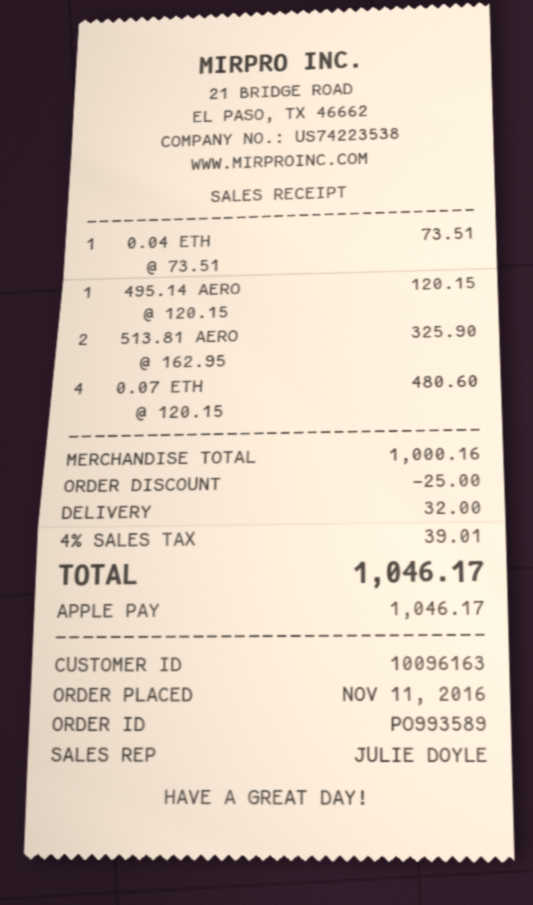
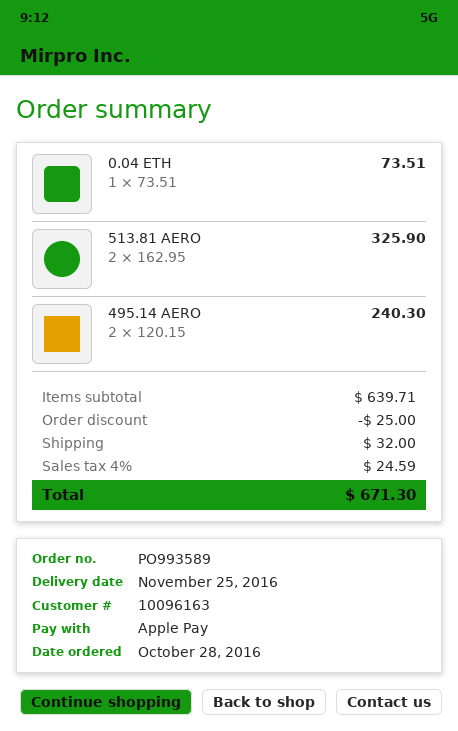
order date: 2016-11-11 -> 2016-10-28
495.14 AERO: 1 x 120.15 = 120.15 -> 2 x 120.15 = 240.30
0.07 ETH: 4 x 120.15 = 480.60 -> none
subtotal: 1000.16 -> 639.71
tax: 4% = 39.01 -> 4% = 24.59
total: 1046.17 -> 671.30

